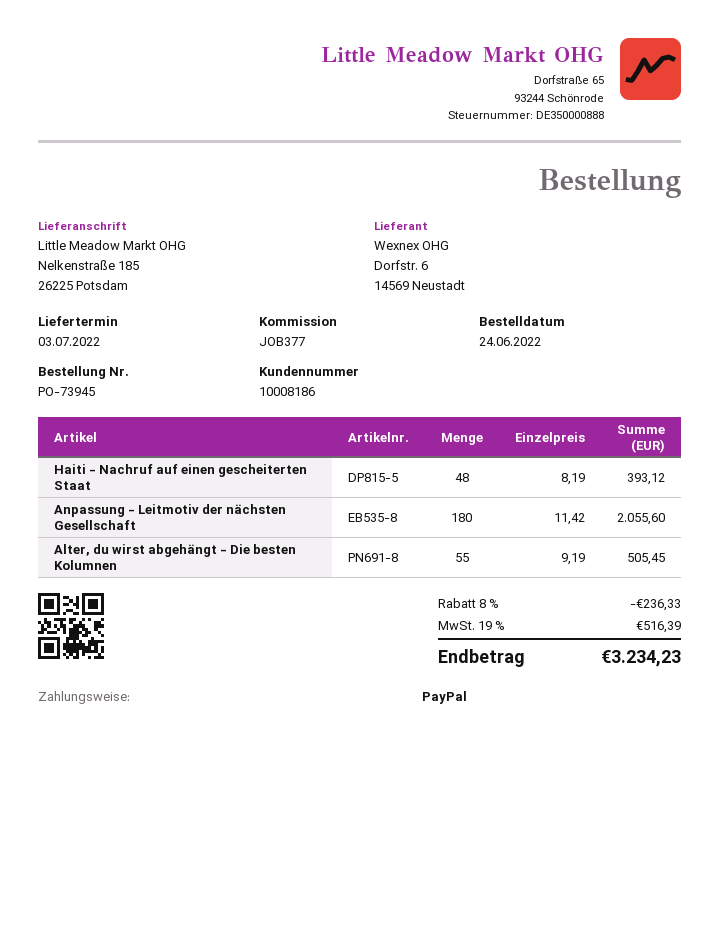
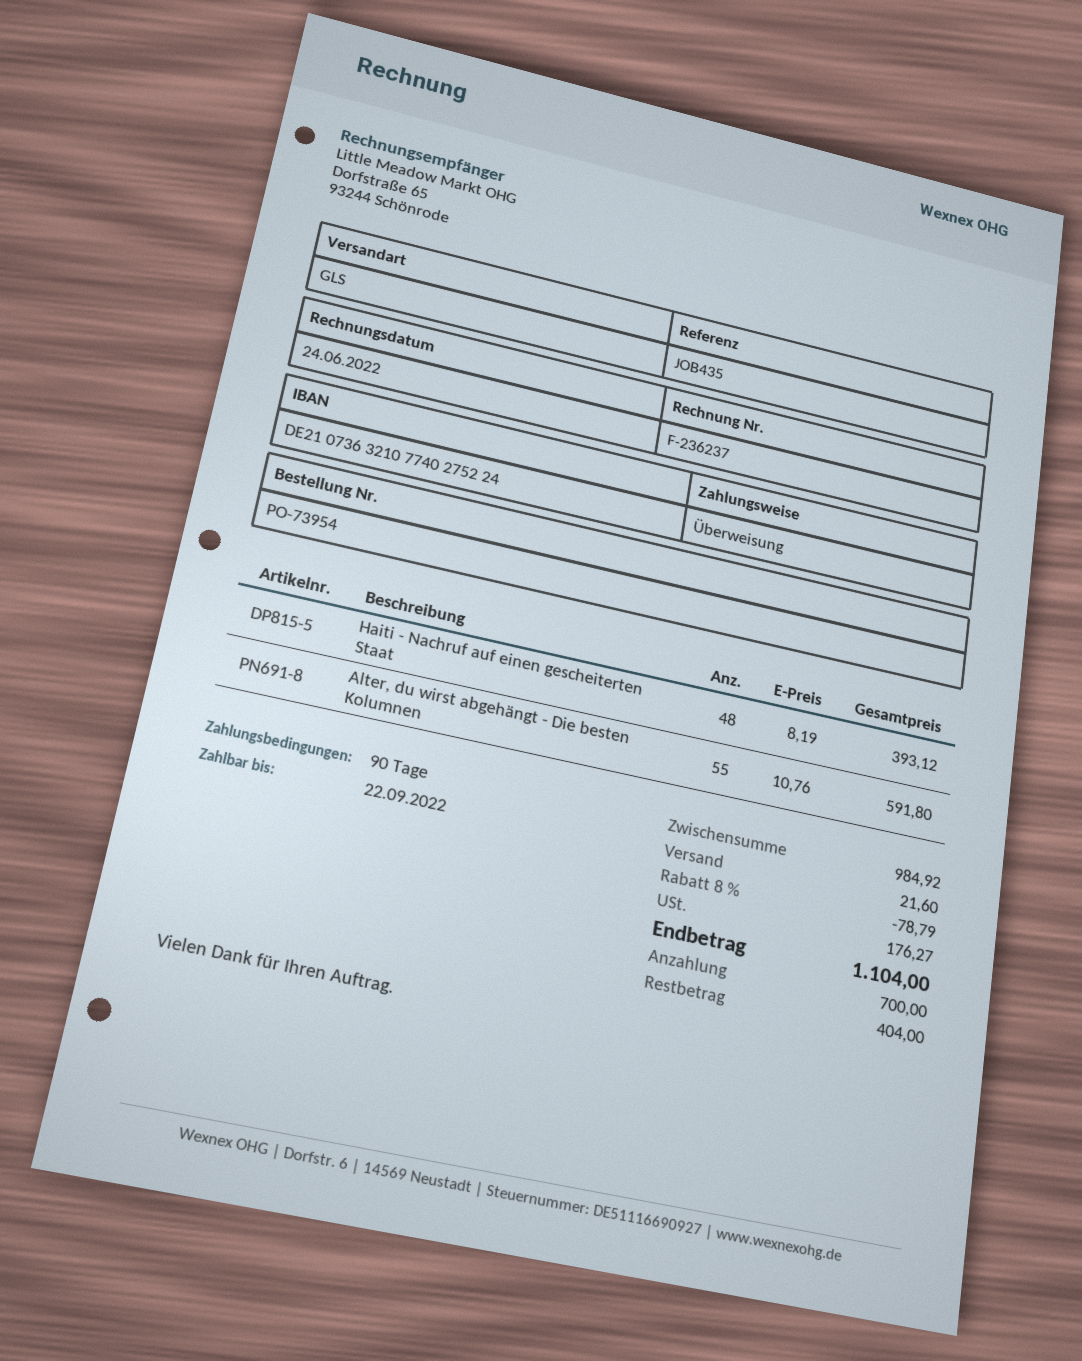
order number: PO-73945 -> PO-73954
reference: JOB377 -> JOB435
payment method: PayPal -> bank transfer
Anpassung - Leitmotiv der nächsten Gesellschaft: 180 x 11.42 = 2055.60 -> none
Alter, du wirst abgehängt - Die besten Kolumnen: 55 x 9.19 = 505.45 -> 55 x 10.76 = 591.80
discount: 8% = 236.33 -> 8% = 78.79
shipping: none -> 21.60
tax: 516.39 -> 176.27
total: 3234.23 -> 1104.00

